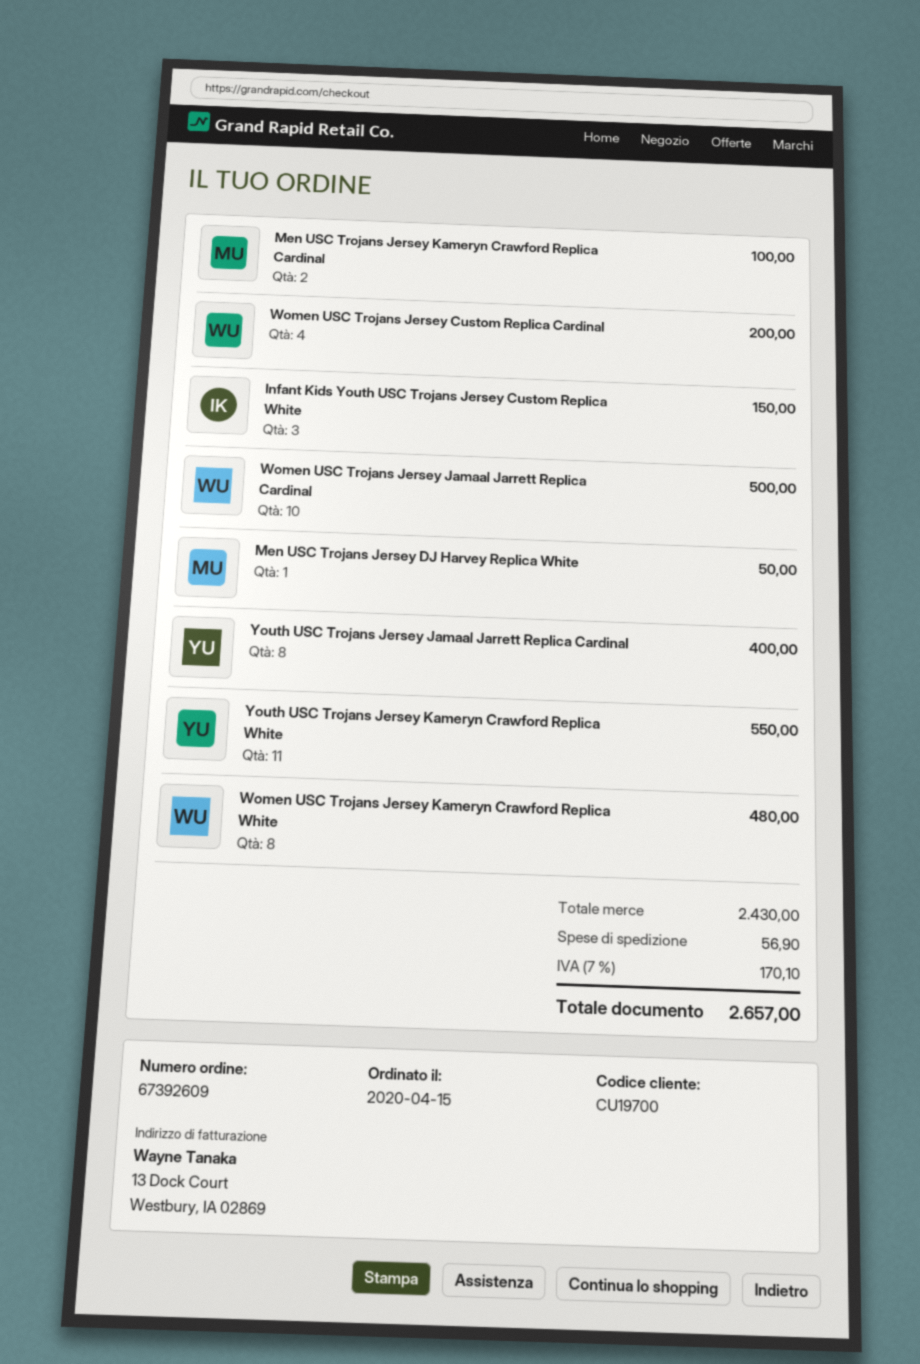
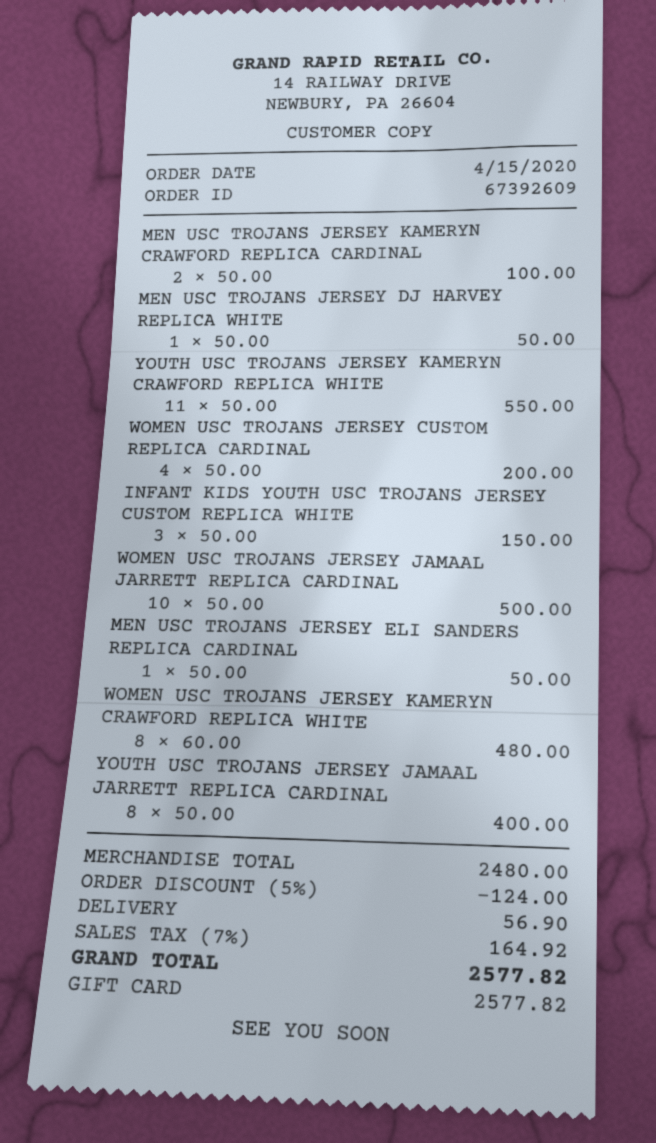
MEN USC TROJANS JERSEY ELI SANDERS REPLICA CARDINAL: none -> 1 for 50.00
subtotal: 2430.00 -> 2480.00
discount: none -> 5% = 124.00
tax: 7% = 170.10 -> 7% = 164.92
total: 2657.00 -> 2577.82

